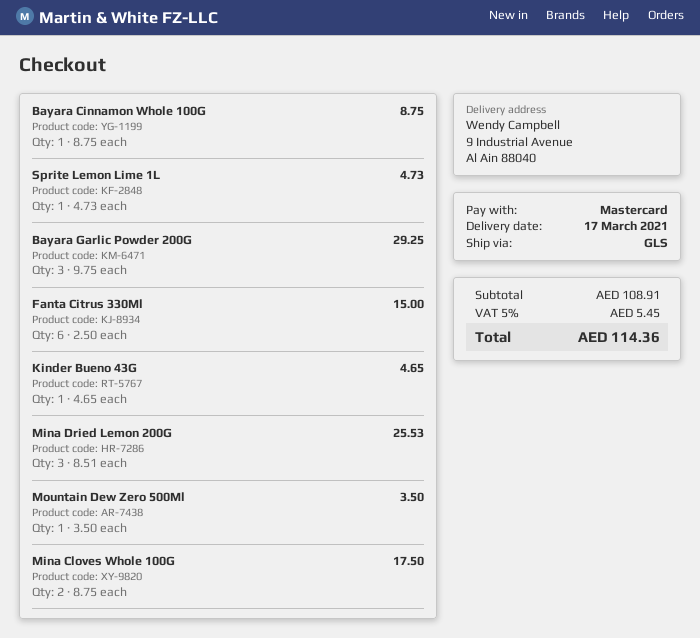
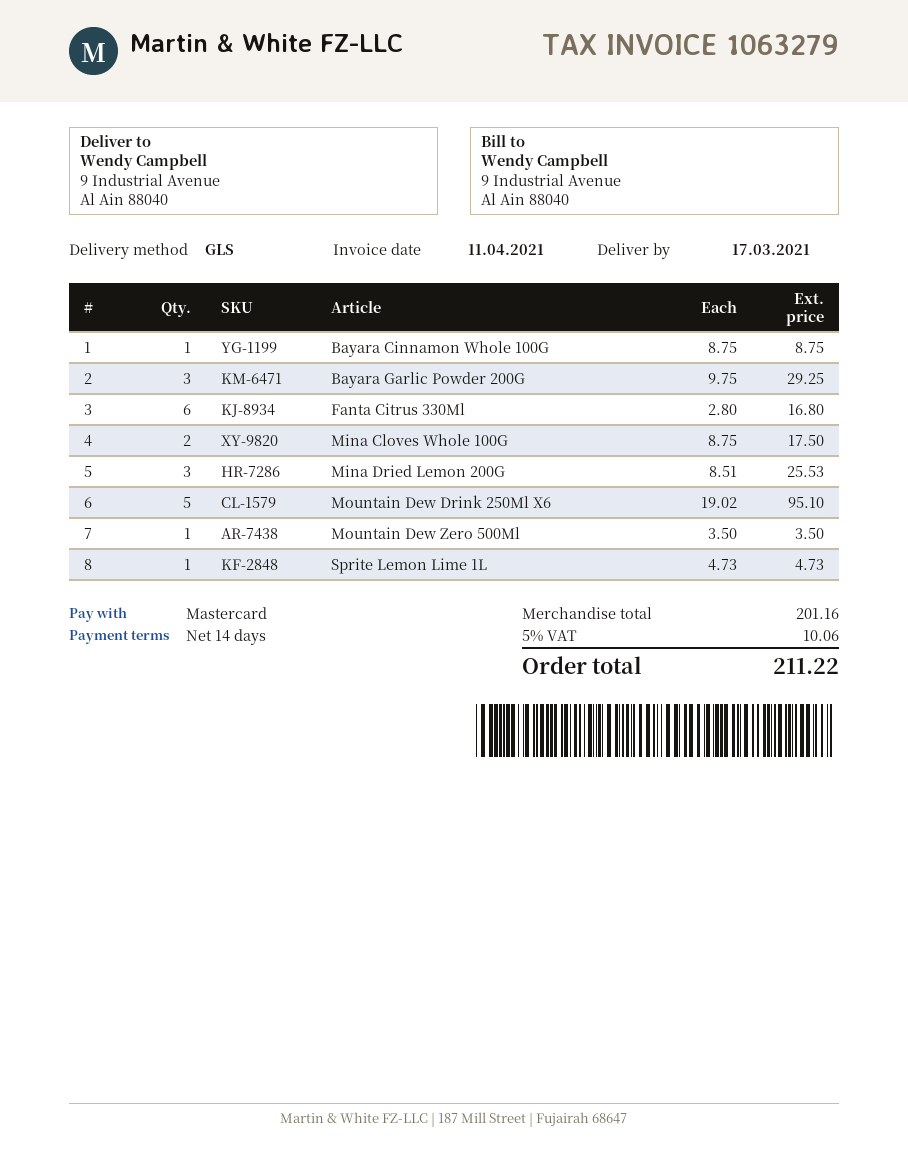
Fanta Citrus 330Ml: 6 x 2.50 = 15.00 -> 6 x 2.80 = 16.80
Kinder Bueno 43G: 1 x 4.65 = 4.65 -> none
Mountain Dew Drink 250Ml X6: none -> 5 x 19.02 = 95.10
subtotal: 108.91 -> 201.16
tax: 5% = 5.45 -> 5% = 10.06
total: 114.36 -> 211.22

